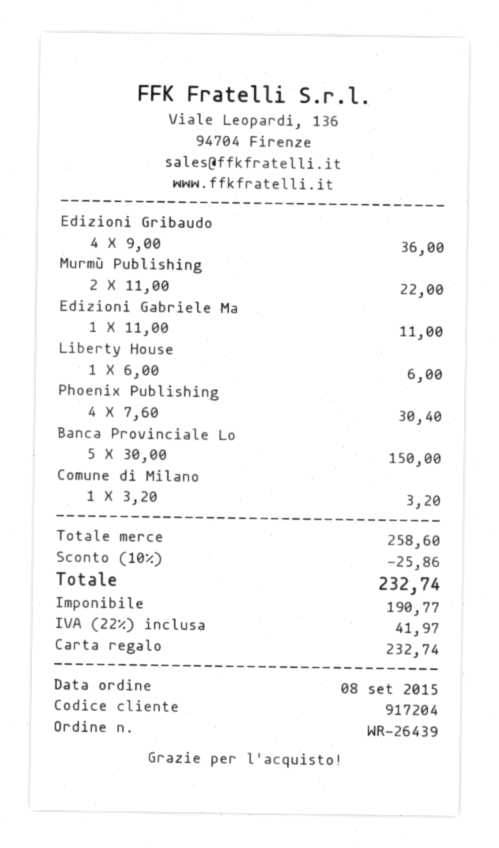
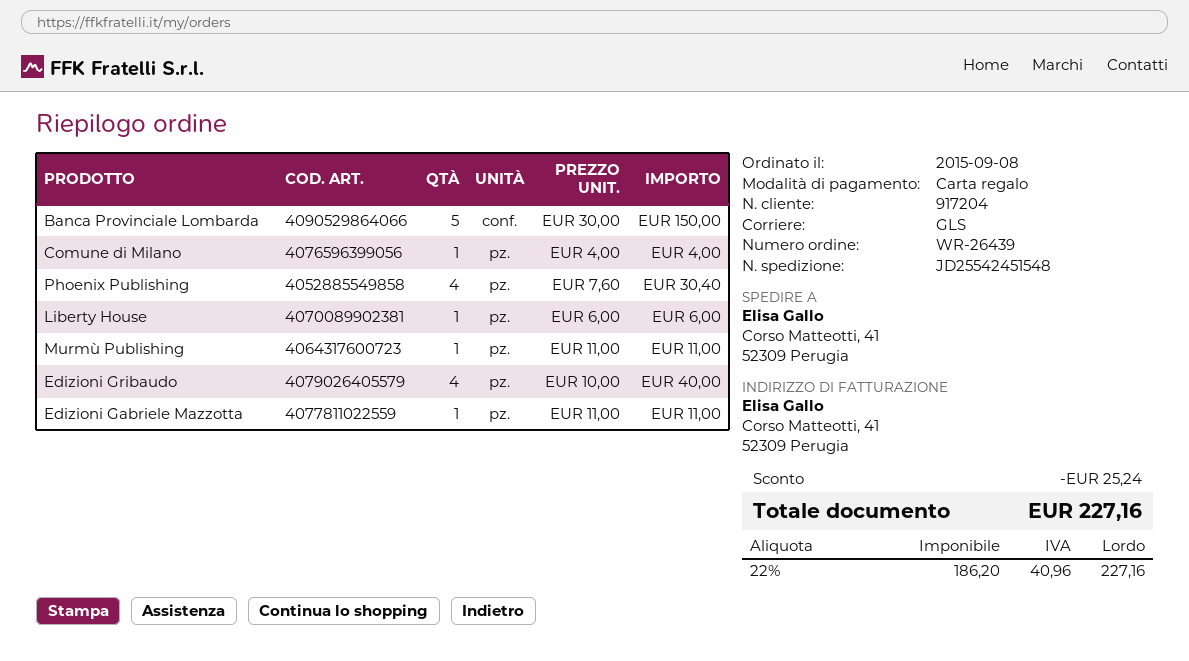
Edizioni Gribaudo: 4 x 9.00 = 36.00 -> 4 x 10.00 = 40.00
Murmù Publishing: 2 x 11.00 = 22.00 -> 1 x 11.00 = 11.00
Comune di Milano: 1 x 3.20 = 3.20 -> 1 x 4.00 = 4.00
discount: 25.86 -> 25.24
net: 190.77 -> 186.20
tax: 22% = 41.97 -> 22% = 40.96
total: 232.74 -> 227.16

